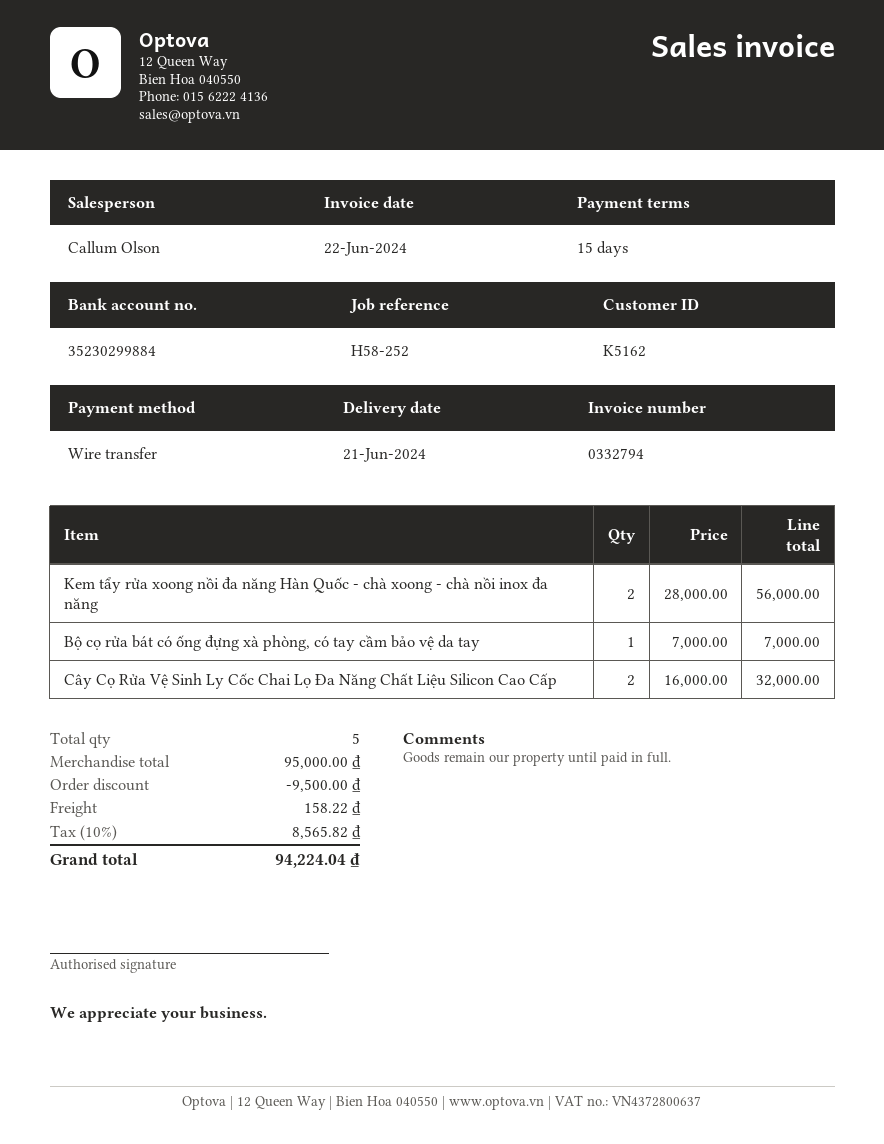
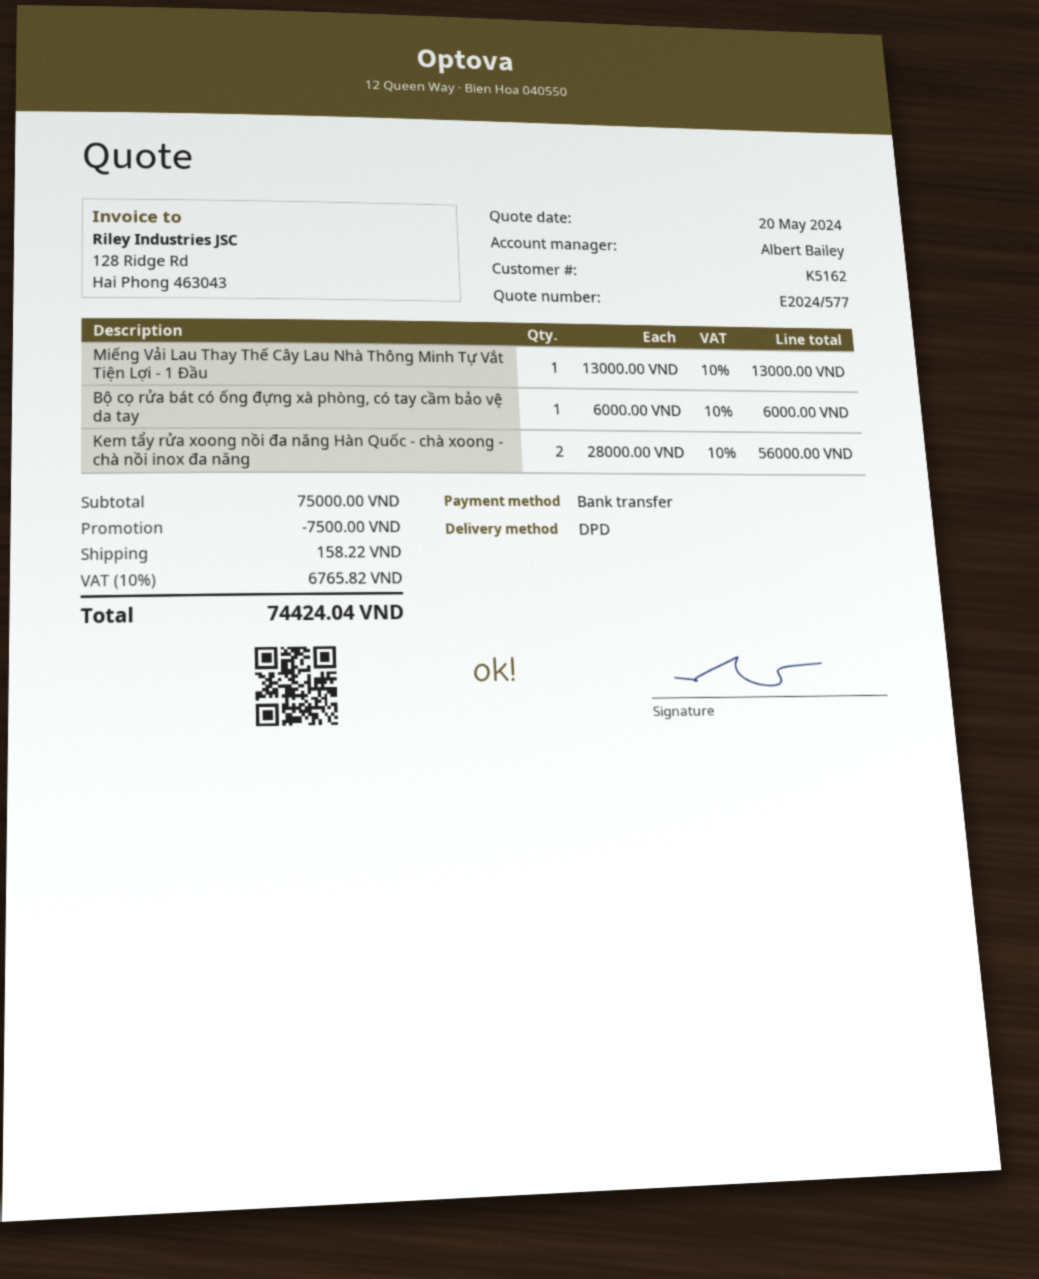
sales rep: Callum Olson -> Albert Bailey
Bộ cọ rửa bát có ống đựng xà phòng, có tay cầm bảo vệ da tay: 1 x 7000.00 = 7000.00 -> 1 x 6000.00 = 6000.00
Cây Cọ Rửa Vệ Sinh Ly Cốc Chai Lọ Đa Năng Chất Liệu Silicon Cao Cấp: 2 x 16000.00 = 32000.00 -> none
Miếng Vải Lau Thay Thế Cây Lau Nhà Thông Minh Tự Vắt Tiện Lợi - 1 Đầu: none -> 1 x 13000.00 = 13000.00
subtotal: 95000.00 -> 75000.00
discount: 9500.00 -> 7500.00
tax: 10% = 8565.82 -> 10% = 6765.82
total: 94224.04 -> 74424.04

